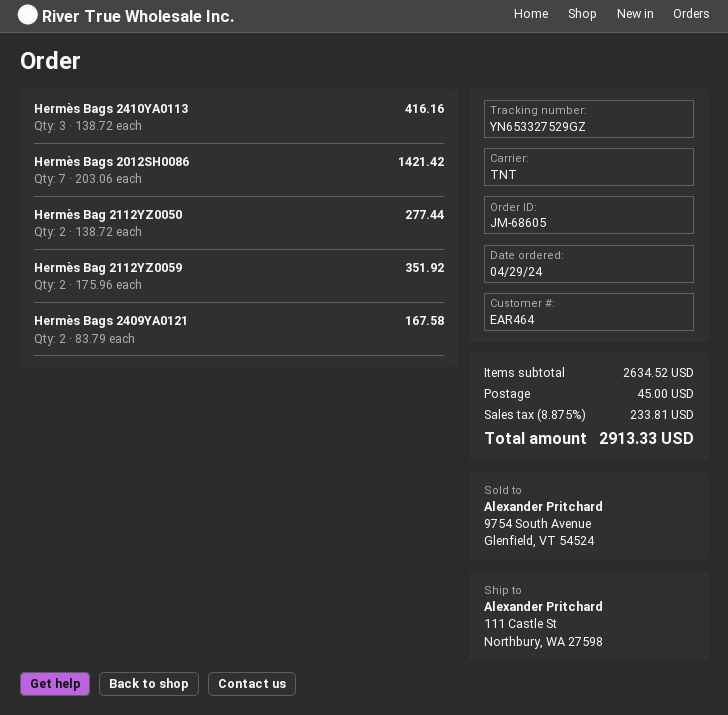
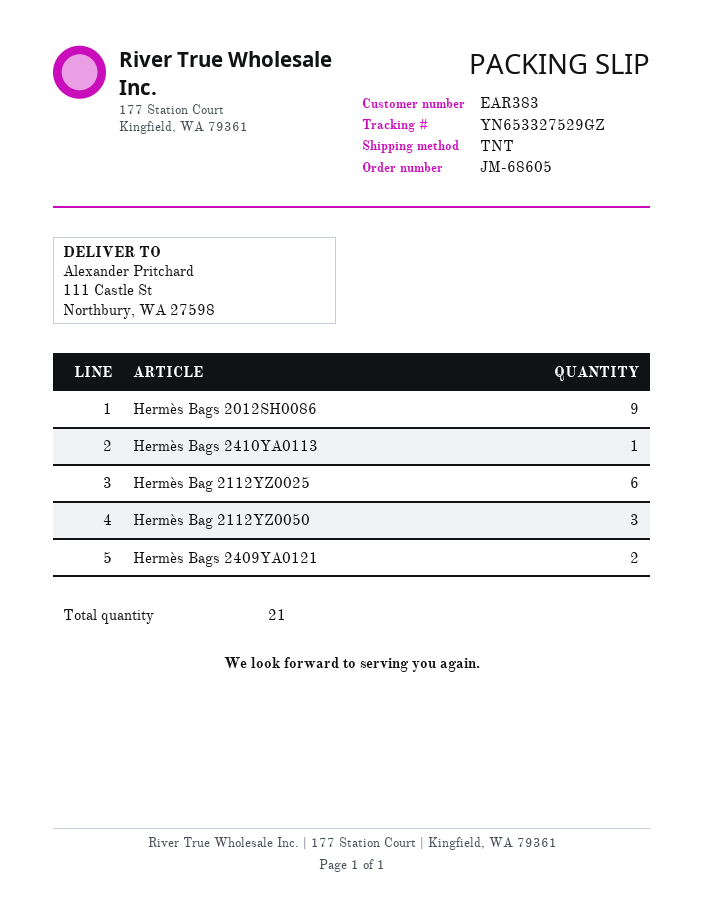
customer number: EAR464 -> EAR383
Hermès Bags 2410YA0113: 3 -> 1
Hermès Bags 2012SH0086: 7 -> 9
Hermès Bag 2112YZ0050: 2 -> 3
Hermès Bag 2112YZ0059: 2 -> none
Hermès Bag 2112YZ0025: none -> 6

